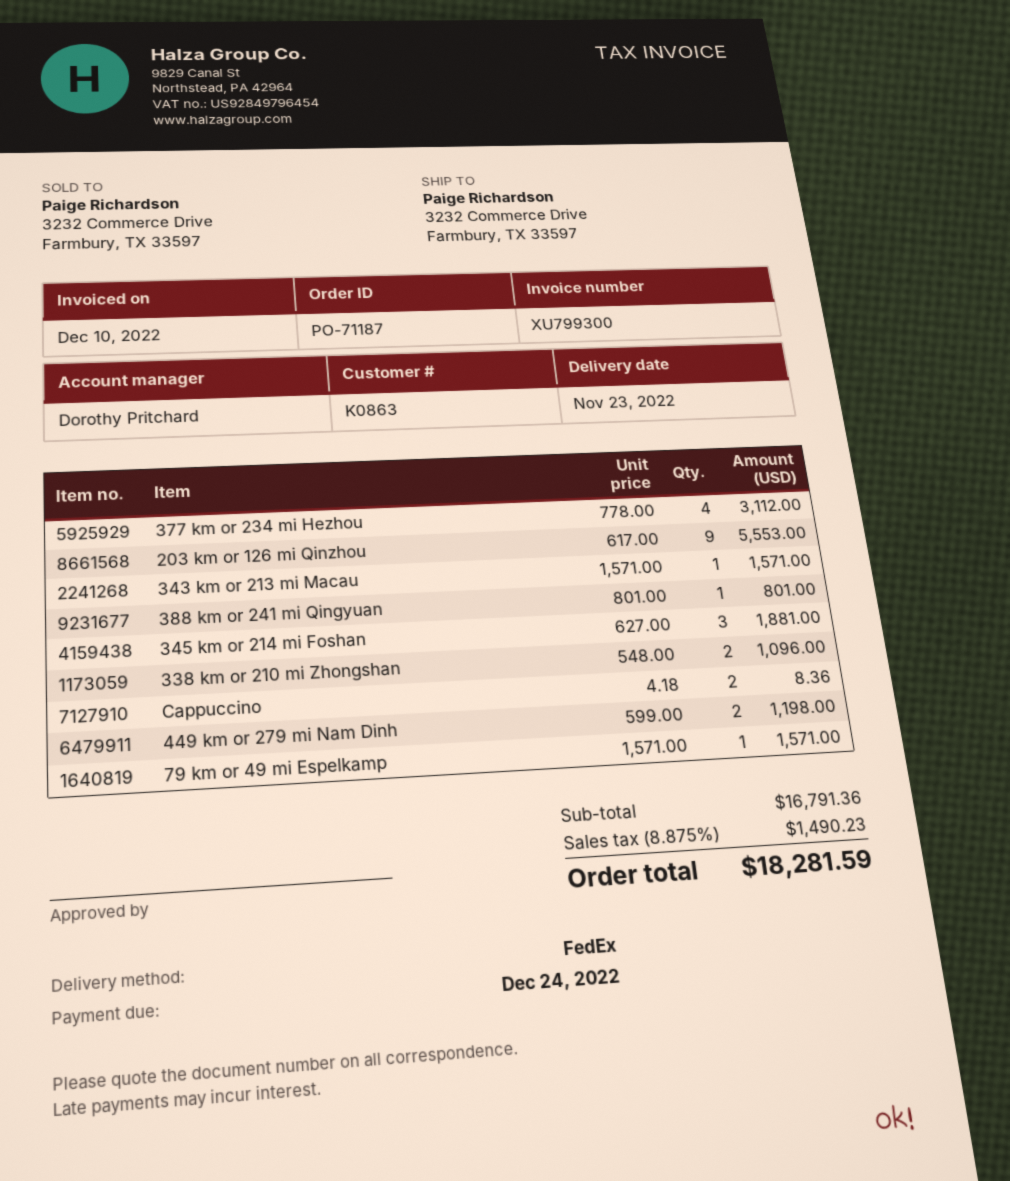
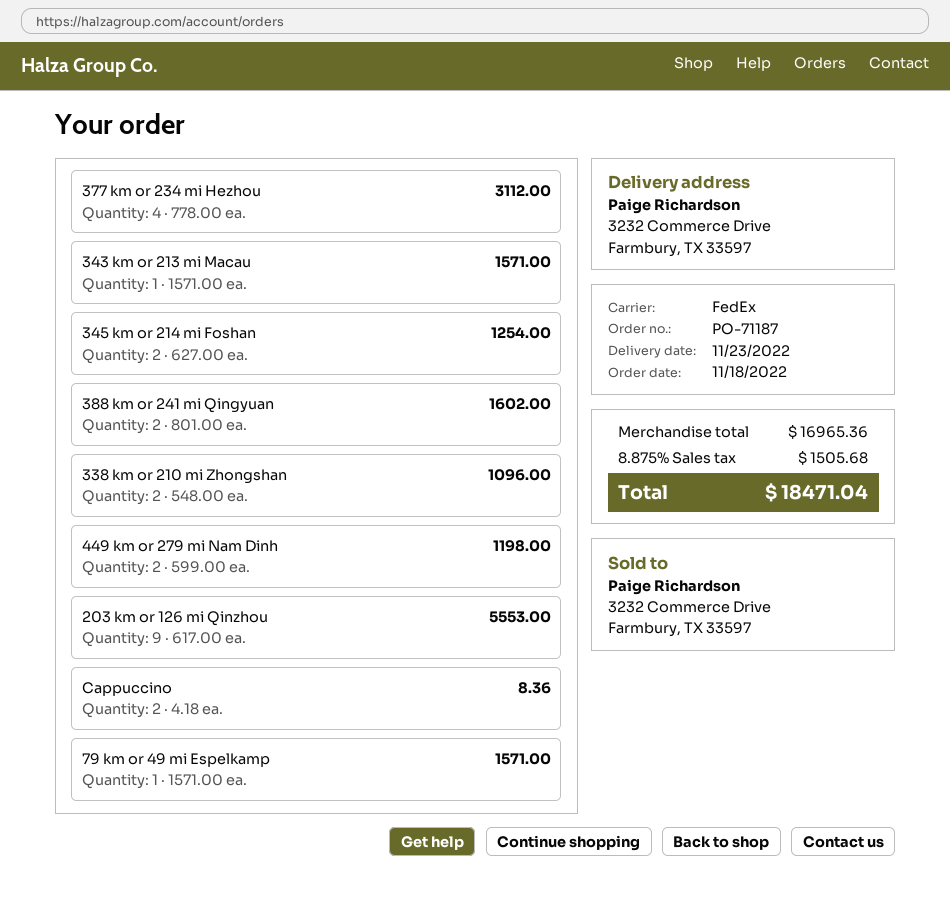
388 km or 241 mi Qingyuan: 1 x 801.00 = 801.00 -> 2 x 801.00 = 1602.00
345 km or 214 mi Foshan: 3 x 627.00 = 1881.00 -> 2 x 627.00 = 1254.00
subtotal: 16791.36 -> 16965.36
tax: 8.875% = 1490.23 -> 8.875% = 1505.68
total: 18281.59 -> 18471.04

